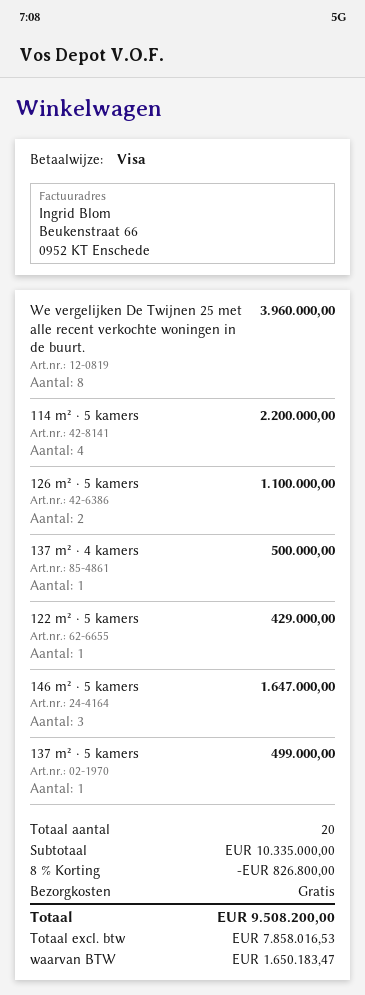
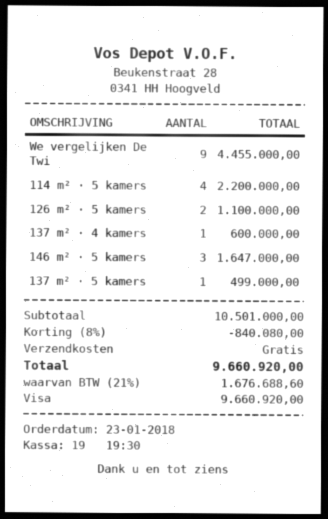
We vergelijken De Twijnen 25 met alle recent verkochte woningen in de buurt.: 8 for 3960000.00 -> 9 for 4455000.00
137 m² · 4 kamers: 1 for 500000.00 -> 1 for 600000.00
122 m² · 5 kamers: 1 for 429000.00 -> none
subtotal: 10335000.00 -> 10501000.00
discount: 8% = 826800.00 -> 8% = 840080.00
tax: 1650183.47 -> 1676688.60
total: 9508200.00 -> 9660920.00

